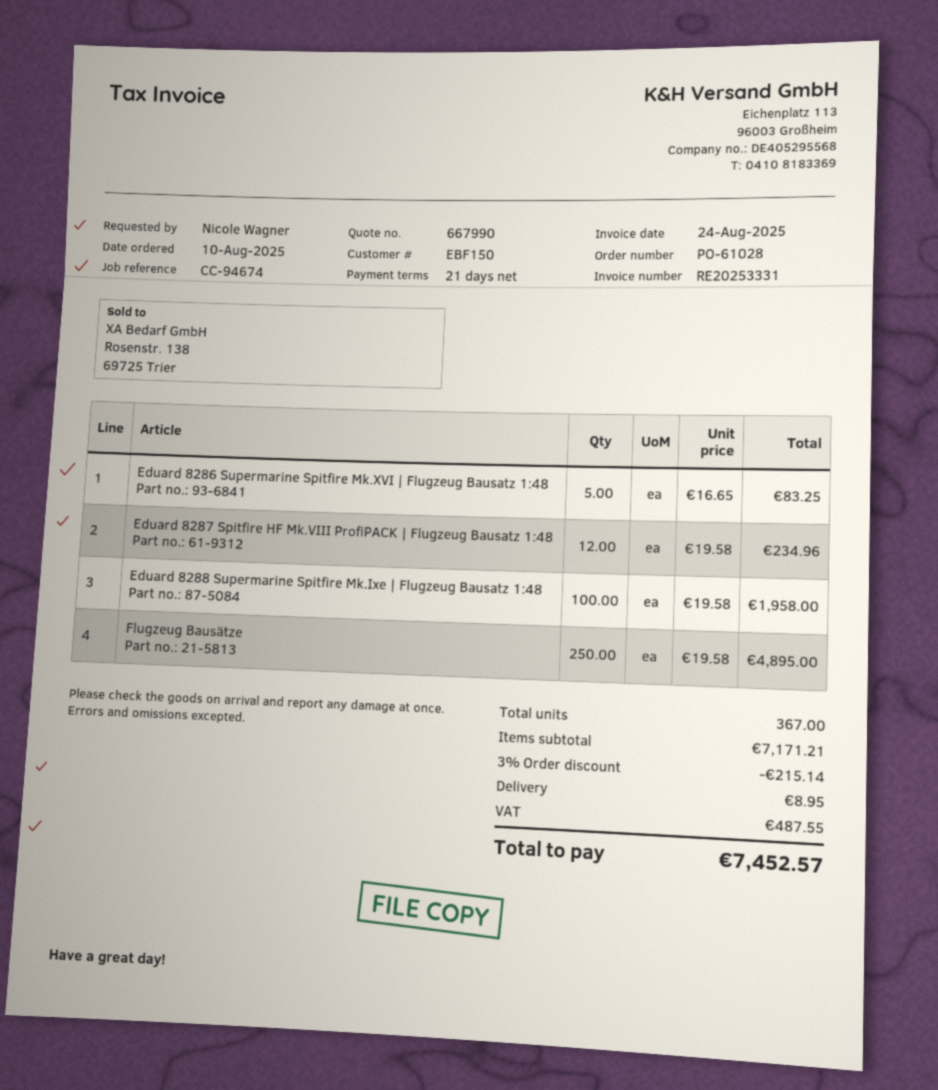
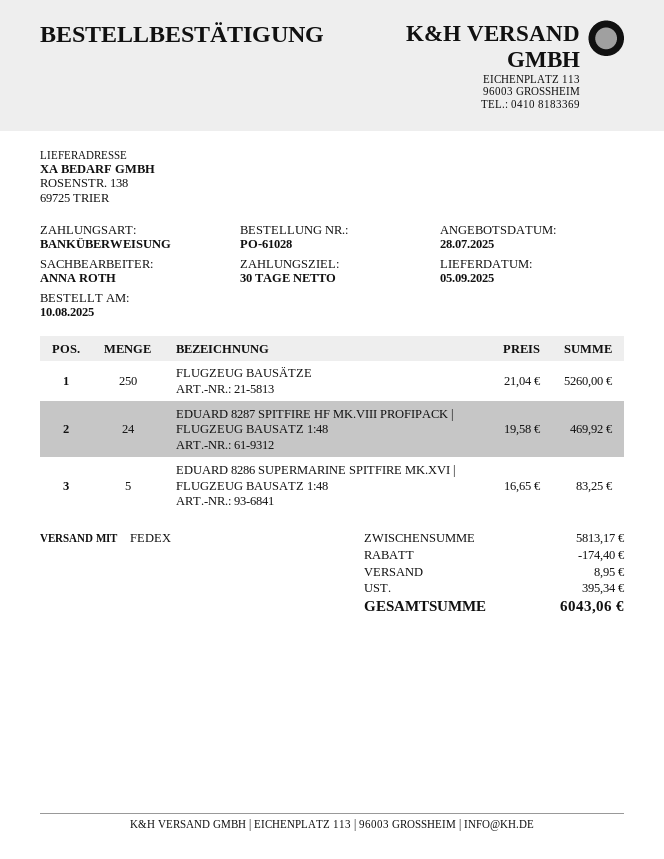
payment terms: 21 days -> 30 days
Eduard 8287 Spitfire HF Mk.VIII ProfiPACK | Flugzeug Bausatz 1:48: 12 x 19.58 = 234.96 -> 24 x 19.58 = 469.92
Eduard 8288 Supermarine Spitfire Mk.Ixe | Flugzeug Bausatz 1:48: 100 x 19.58 = 1958.00 -> none
Flugzeug Bausätze: 250 x 19.58 = 4895.00 -> 250 x 21.04 = 5260.00
subtotal: 7171.21 -> 5813.17
discount: 215.14 -> 174.40
tax: 487.55 -> 395.34
total: 7452.57 -> 6043.06

